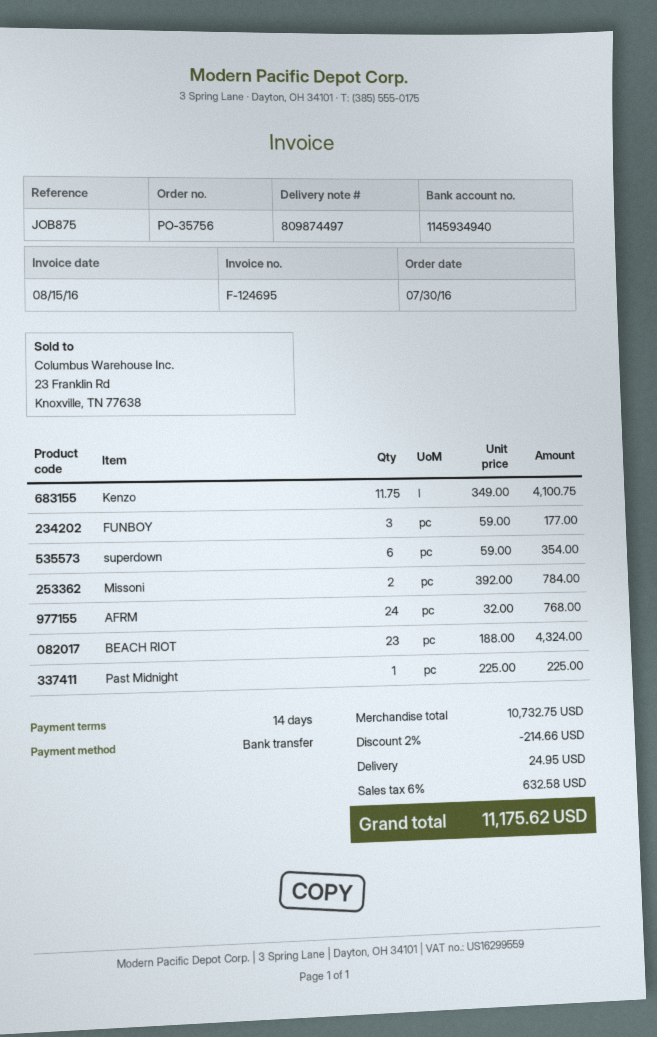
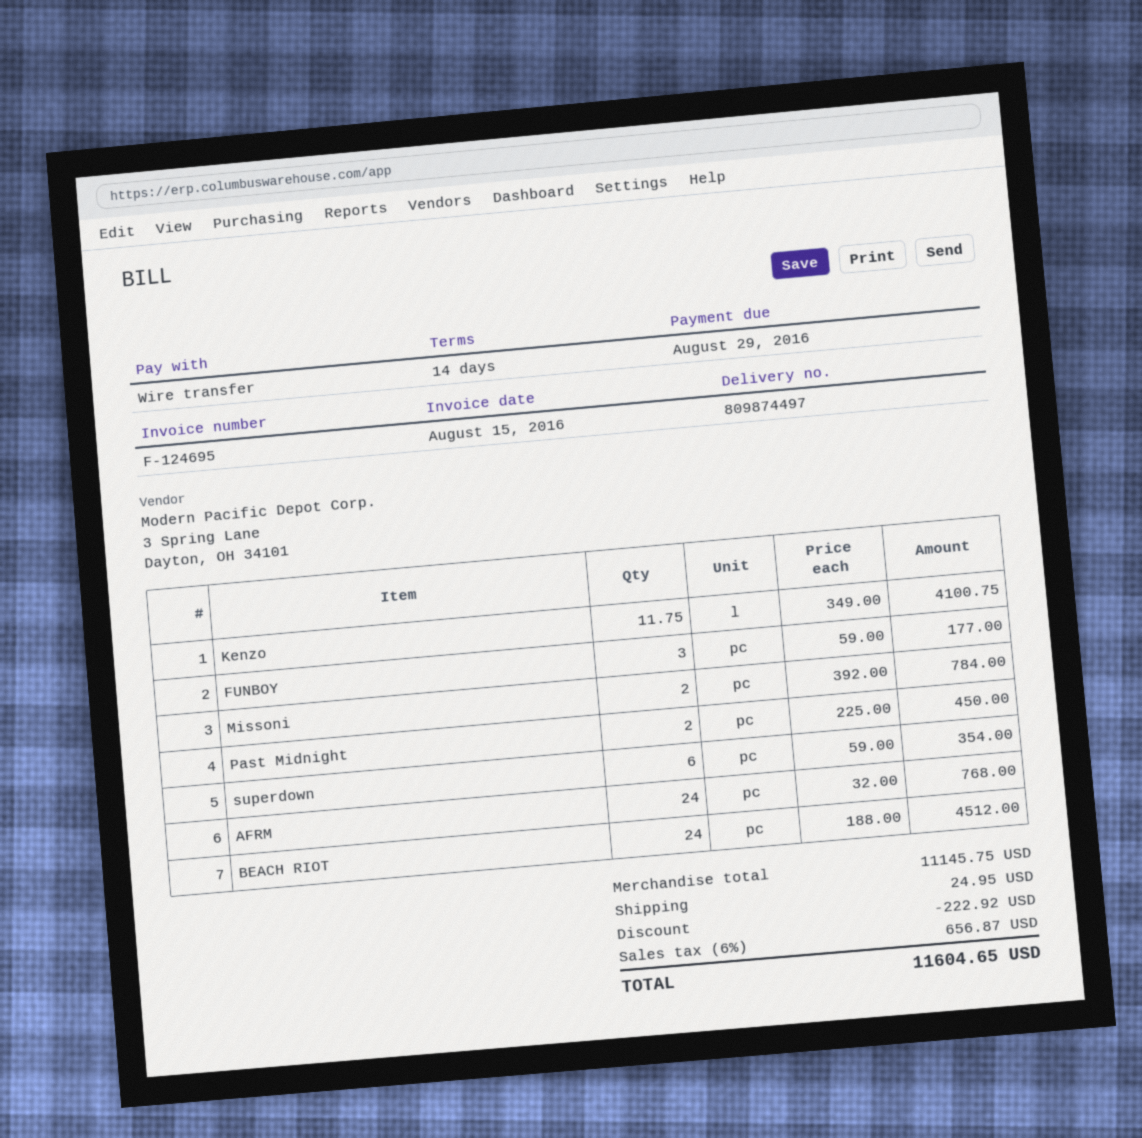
BEACH RIOT: 23 x 188.00 = 4324.00 -> 24 x 188.00 = 4512.00
Past Midnight: 1 x 225.00 = 225.00 -> 2 x 225.00 = 450.00
subtotal: 10732.75 -> 11145.75
discount: 214.66 -> 222.92
tax: 6% = 632.58 -> 6% = 656.87
total: 11175.62 -> 11604.65

